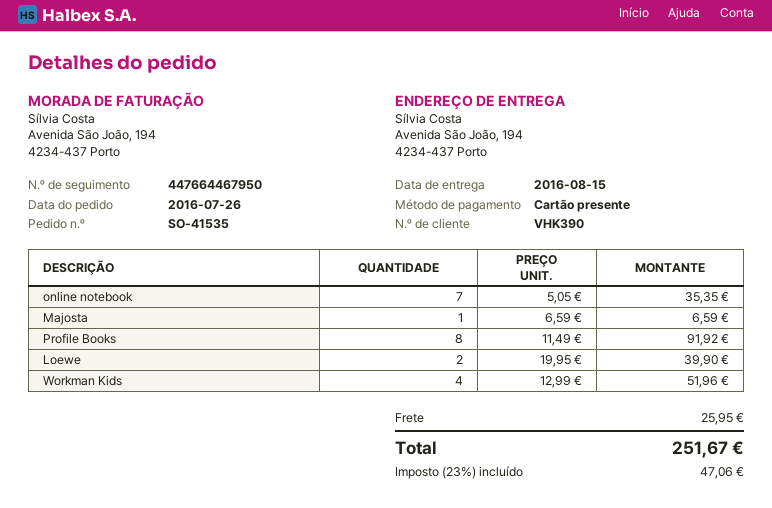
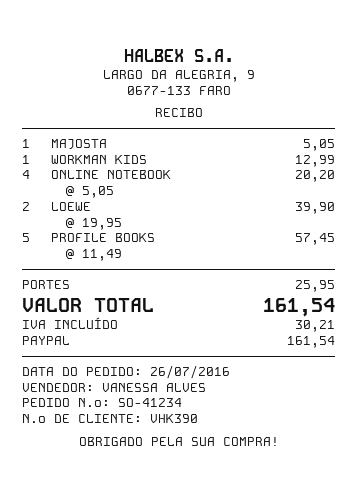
order number: SO-41535 -> SO-41234
payment method: gift card -> PayPal
online notebook: 7 x 5.05 = 35.35 -> 4 x 5.05 = 20.20
Majosta: 1 x 6.59 = 6.59 -> 1 x 5.05 = 5.05
Profile Books: 8 x 11.49 = 91.92 -> 5 x 11.49 = 57.45
Workman Kids: 4 x 12.99 = 51.96 -> 1 x 12.99 = 12.99
tax: 47.06 -> 30.21
total: 251.67 -> 161.54

